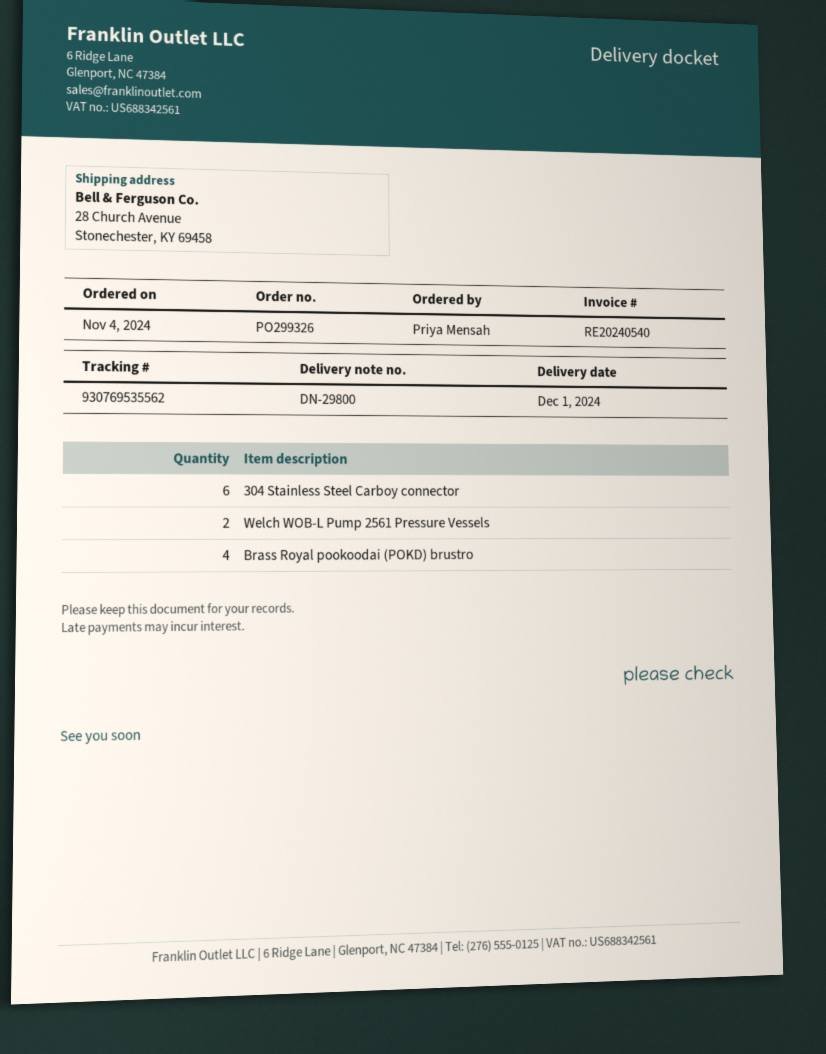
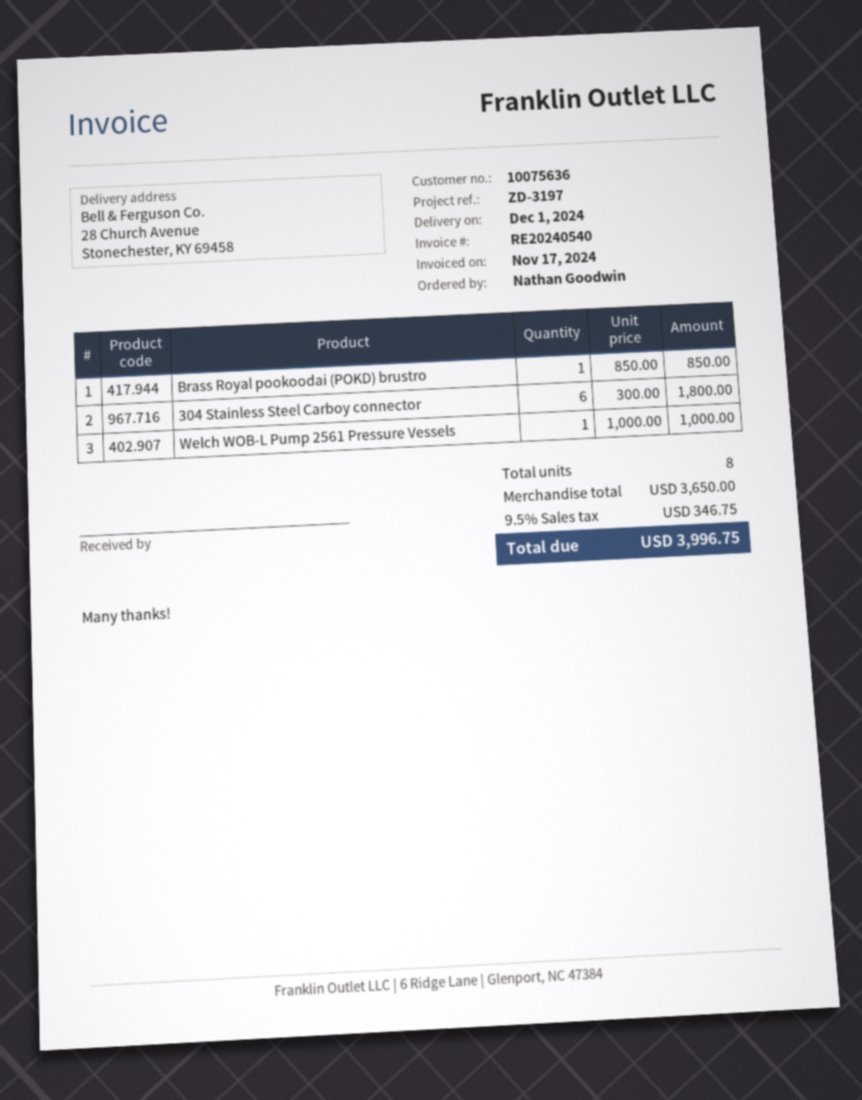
ordered by: Priya Mensah -> Nathan Goodwin
Welch WOB-L Pump 2561 Pressure Vessels: 2 -> 1
Brass Royal pookoodai (POKD) brustro: 4 -> 1

